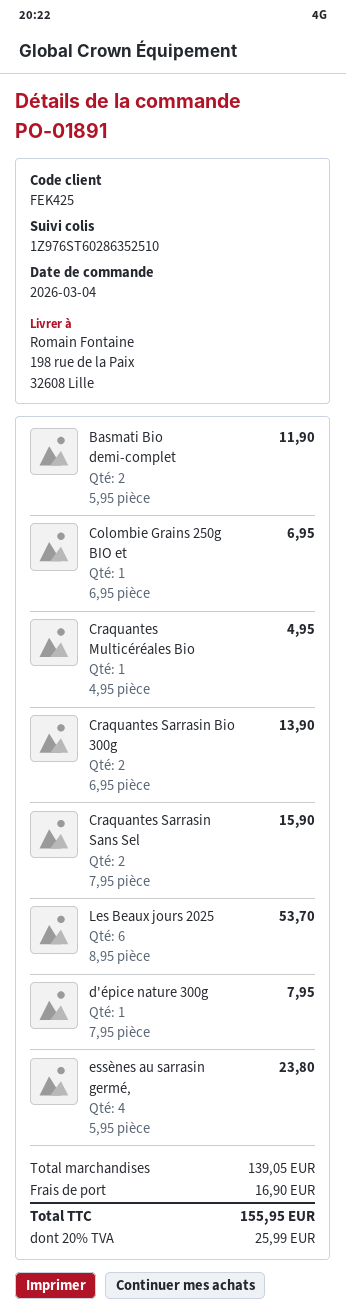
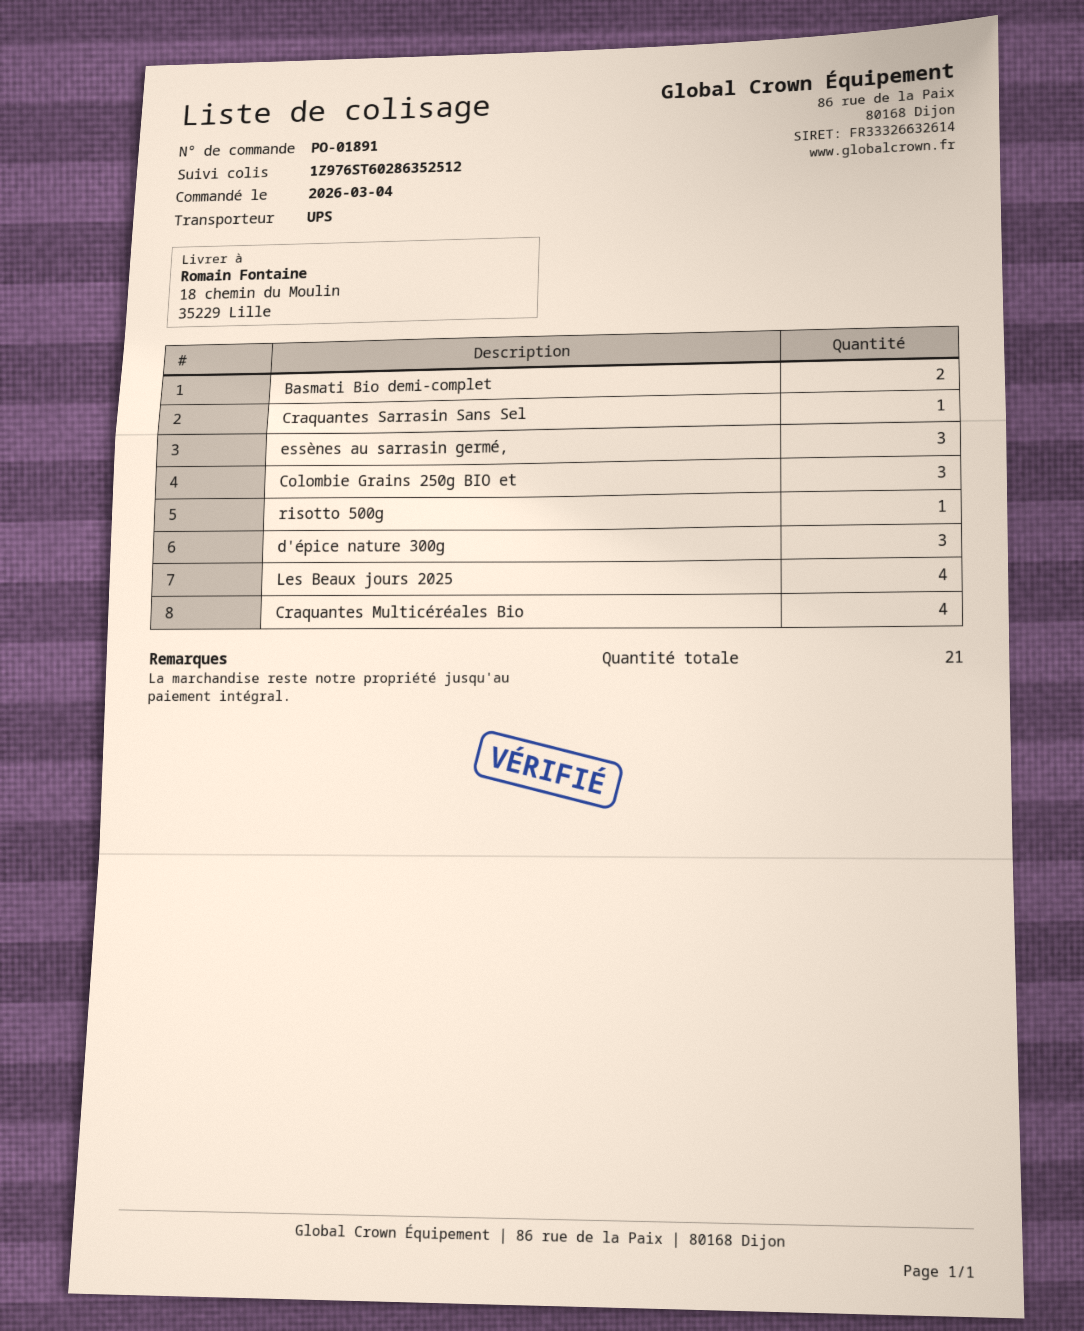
tracking number: 1Z976ST60286352510 -> 1Z976ST60286352512
ship to: 198 rue de la Paix, 32608 Lille -> 18 chemin du Moulin, 35229 Lille
Colombie Grains 250g BIO et: 1 -> 3
Craquantes Multicéréales Bio: 1 -> 4
Craquantes Sarrasin Bio 300g: 2 -> none
Craquantes Sarrasin Sans Sel: 2 -> 1
Les Beaux jours 2025: 6 -> 4
d'épice nature 300g: 1 -> 3
essènes au sarrasin germé,: 4 -> 3
risotto 500g: none -> 1

